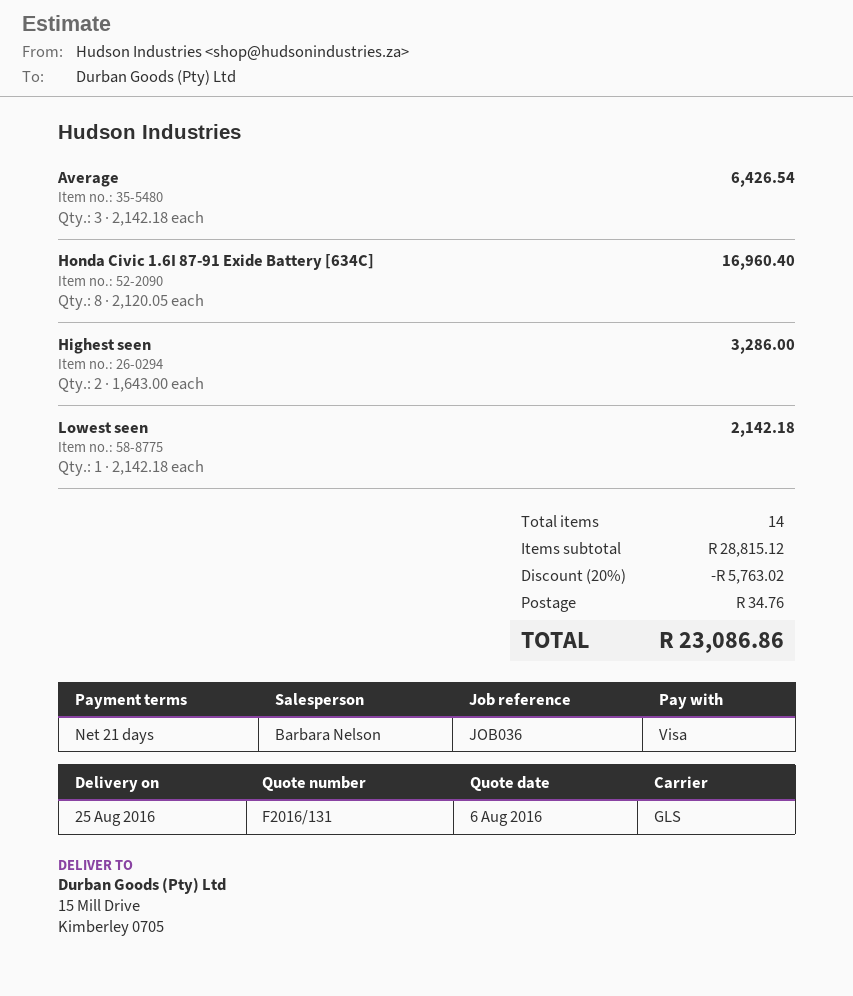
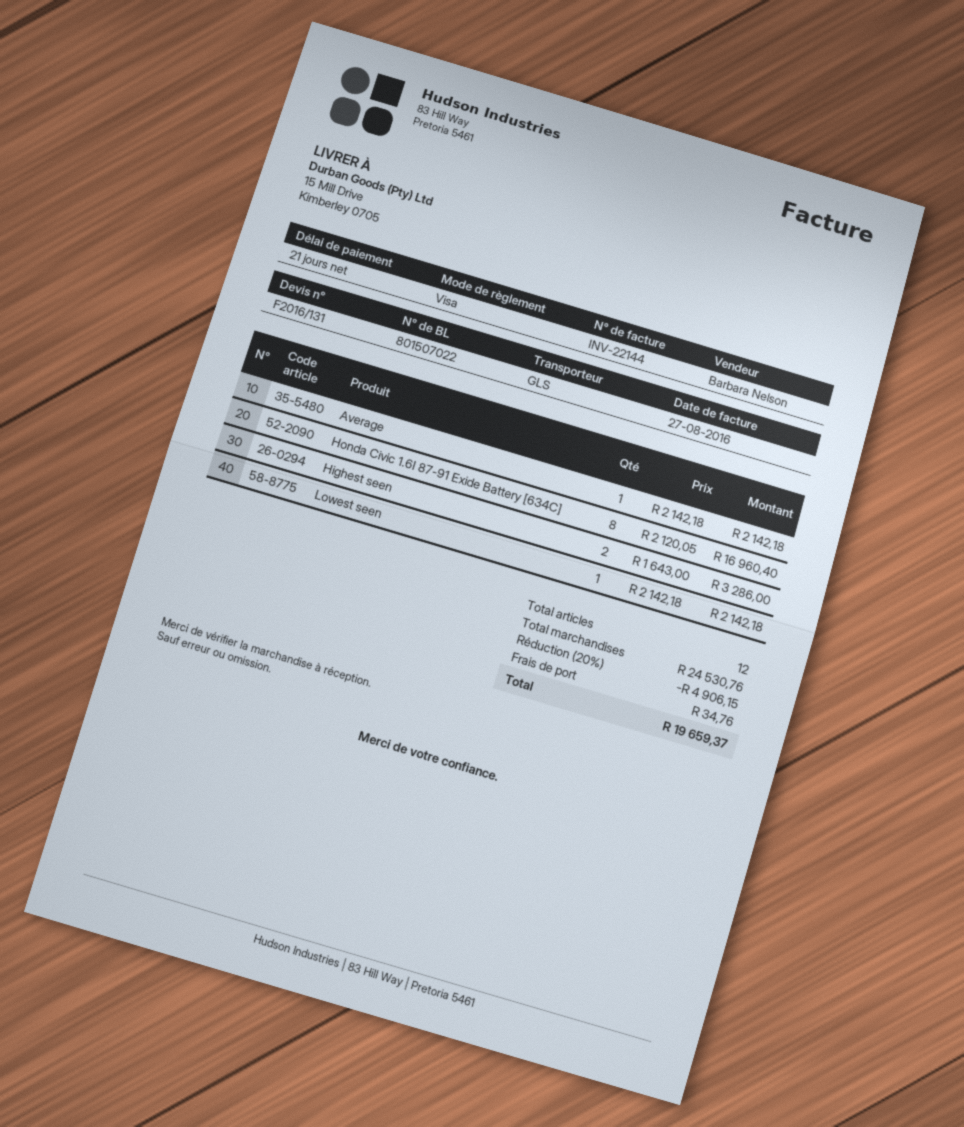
Average: 3 x 2142.18 = 6426.54 -> 1 x 2142.18 = 2142.18
total quantity: 14 -> 12
subtotal: 28815.12 -> 24530.76
discount: 20% = 5763.02 -> 20% = 4906.15
total: 23086.86 -> 19659.37

